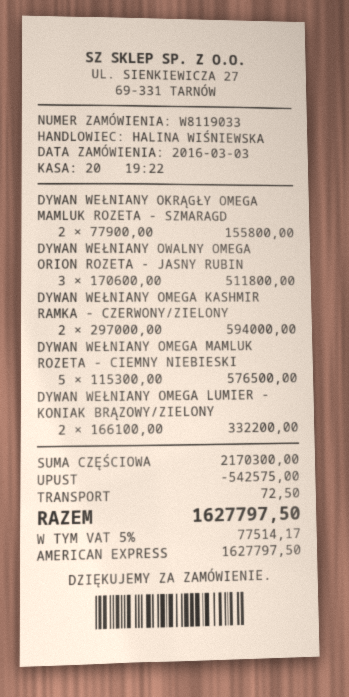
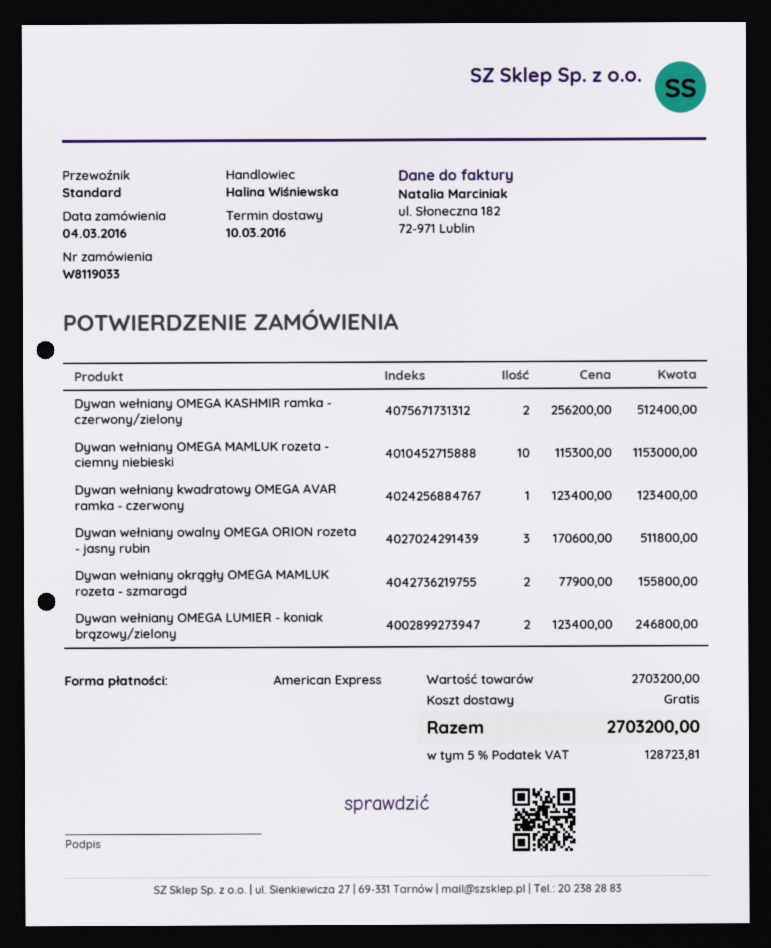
order date: 2016-03-03 -> 2016-03-04
DYWAN WEŁNIANY OMEGA KASHMIR RAMKA - CZERWONY/ZIELONY: 2 x 297000.00 = 594000.00 -> 2 x 256200.00 = 512400.00
DYWAN WEŁNIANY OMEGA MAMLUK ROZETA - CIEMNY NIEBIESKI: 5 x 115300.00 = 576500.00 -> 10 x 115300.00 = 1153000.00
DYWAN WEŁNIANY OMEGA LUMIER - KONIAK BRĄZOWY/ZIELONY: 2 x 166100.00 = 332200.00 -> 2 x 123400.00 = 246800.00
Dywan wełniany kwadratowy OMEGA AVAR ramka - czerwony: none -> 1 x 123400.00 = 123400.00
subtotal: 2170300.00 -> 2703200.00
discount: 542575.00 -> none
shipping: 72.50 -> 0.00
tax: 5% = 77514.17 -> 5% = 128723.81
total: 1627797.50 -> 2703200.00

